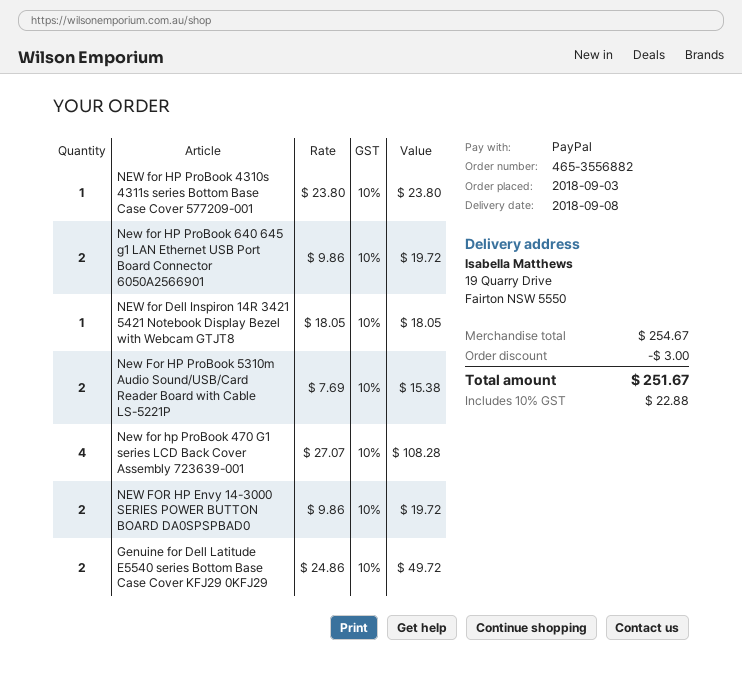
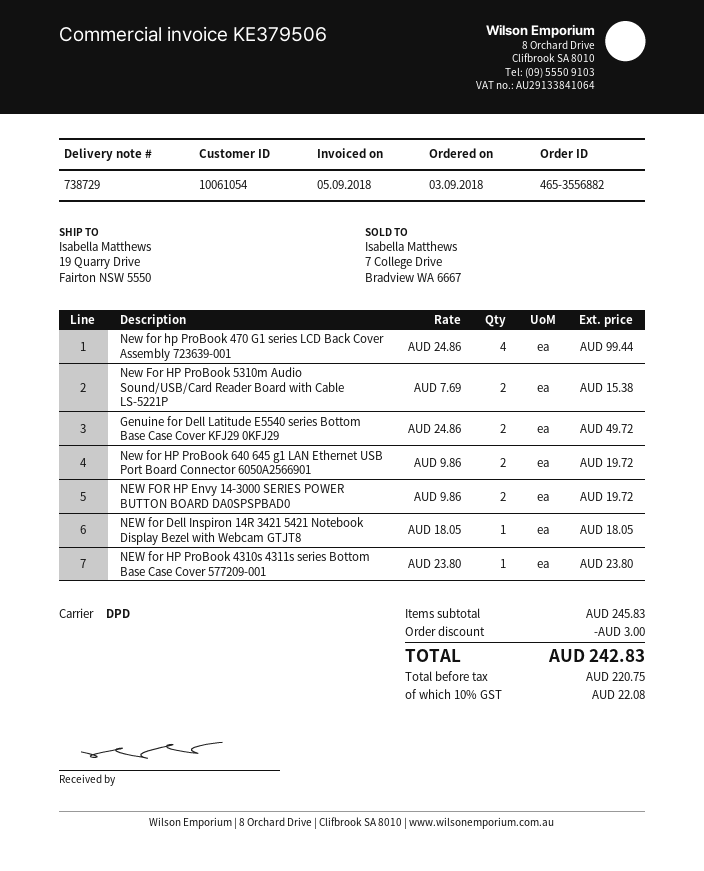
New for hp ProBook 470 G1 series LCD Back Cover Assembly 723639-001: 4 x 27.07 = 108.28 -> 4 x 24.86 = 99.44
subtotal: 254.67 -> 245.83
tax: 10% = 22.88 -> 10% = 22.08
total: 251.67 -> 242.83

